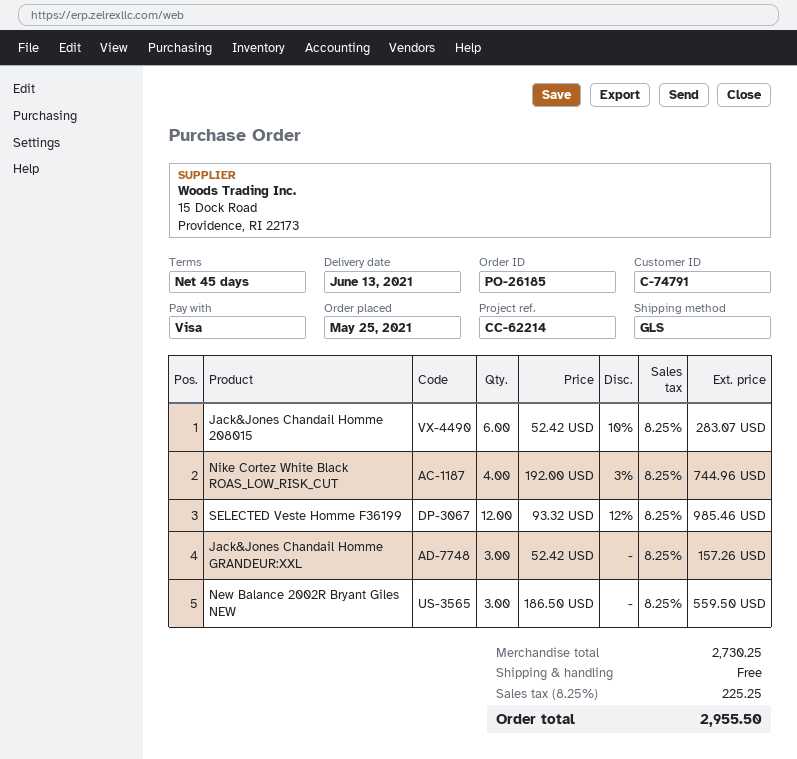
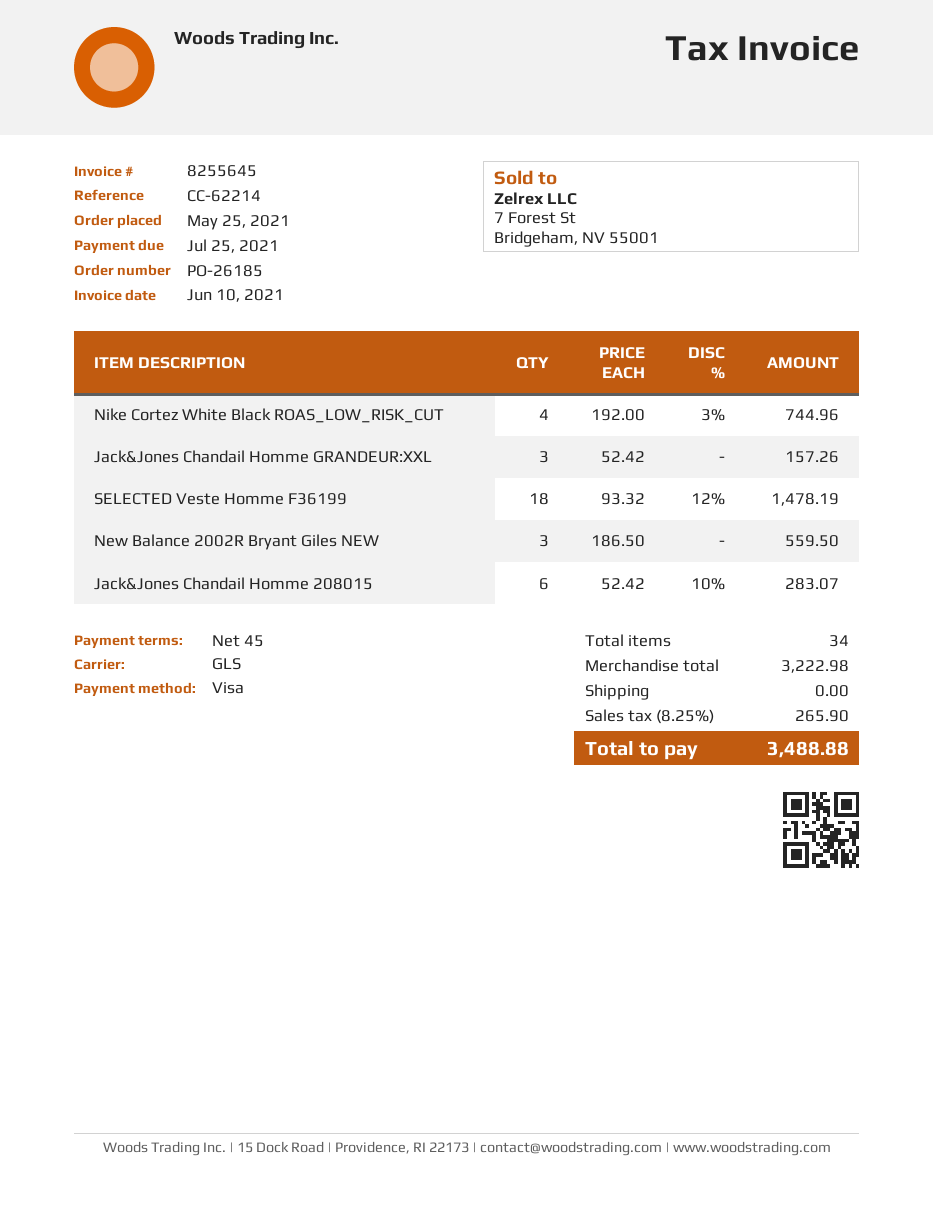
SELECTED Veste Homme F36199: 12 x 93.32 - 12% = 985.46 -> 18 x 93.32 - 12% = 1478.19
subtotal: 2730.25 -> 3222.98
tax: 8.25% = 225.25 -> 8.25% = 265.90
total: 2955.50 -> 3488.88

